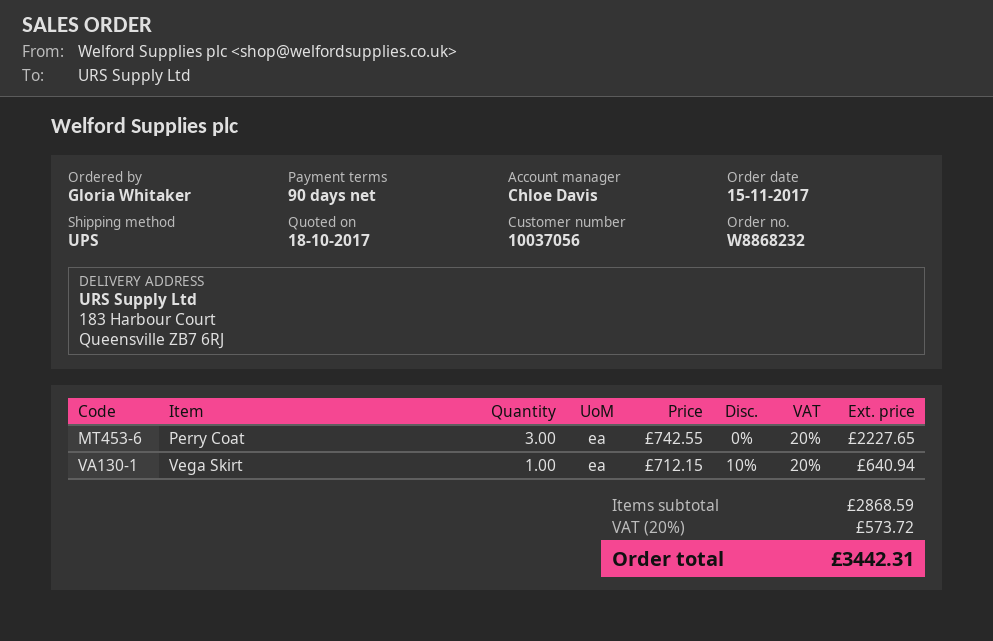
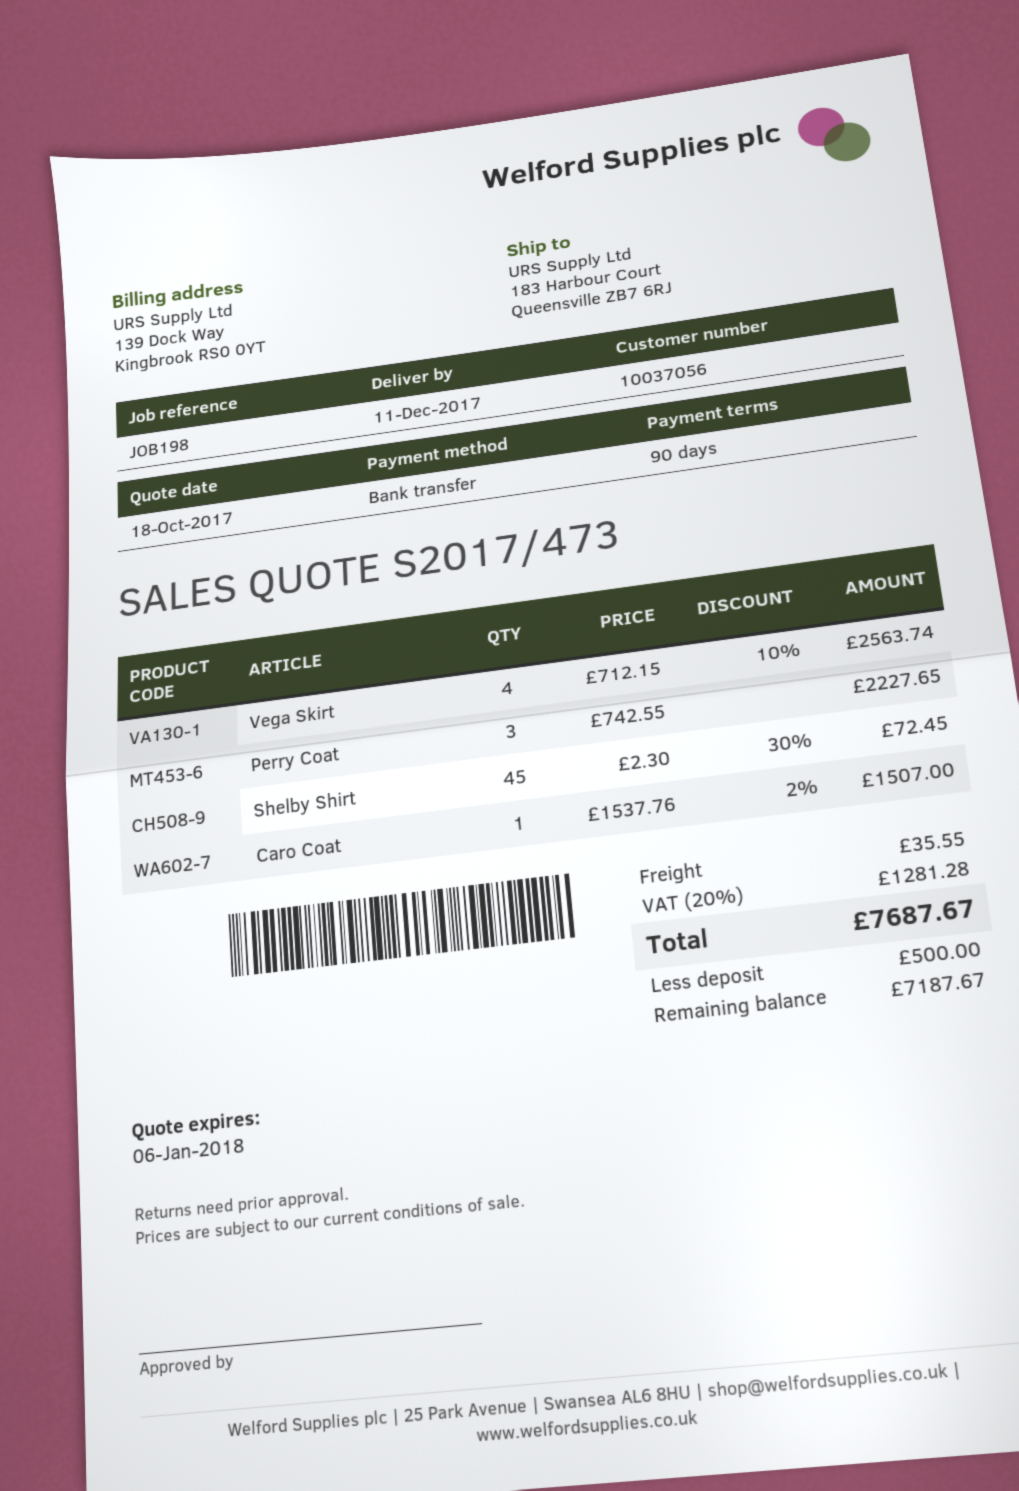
Vega Skirt: 1 x 712.15 - 10% = 640.94 -> 4 x 712.15 - 10% = 2563.74
Shelby Shirt: none -> 45 x 2.30 - 30% = 72.45
Caro Coat: none -> 1 x 1537.76 - 2% = 1507.00
shipping: none -> 35.55
tax: 20% = 573.72 -> 20% = 1281.28
total: 3442.31 -> 7687.67

